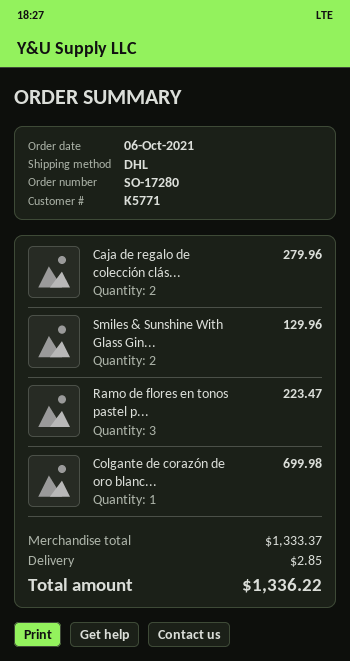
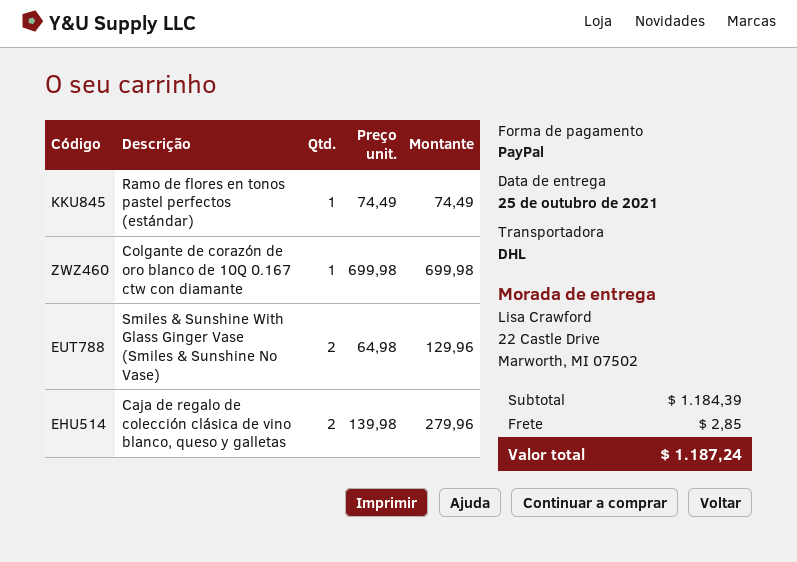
Ramo de flores en tonos pastel p...: 3 for 223.47 -> 1 for 74.49
subtotal: 1333.37 -> 1184.39
total: 1336.22 -> 1187.24

